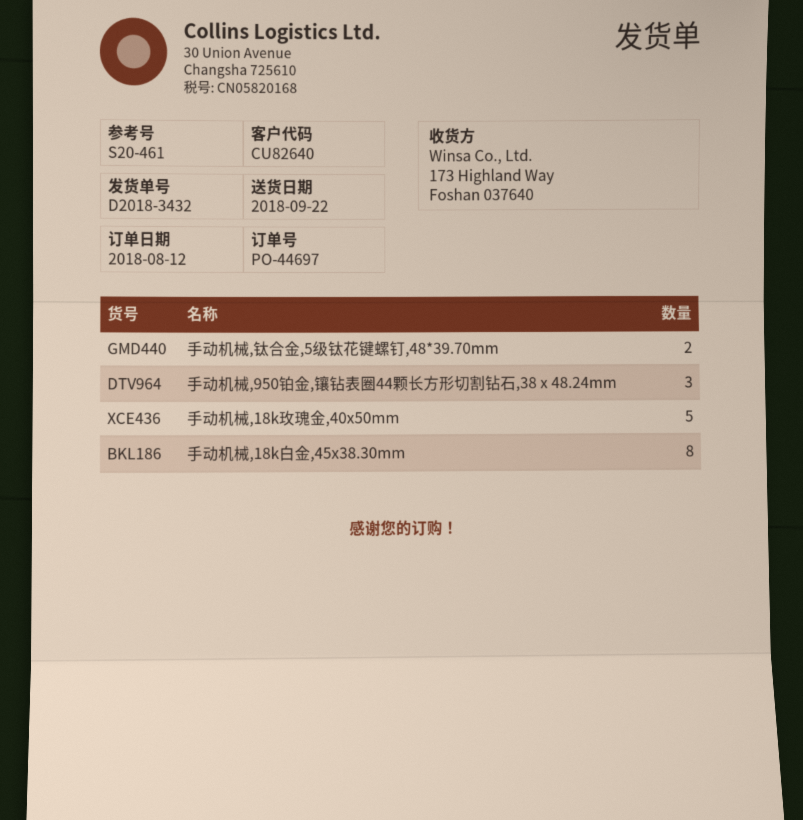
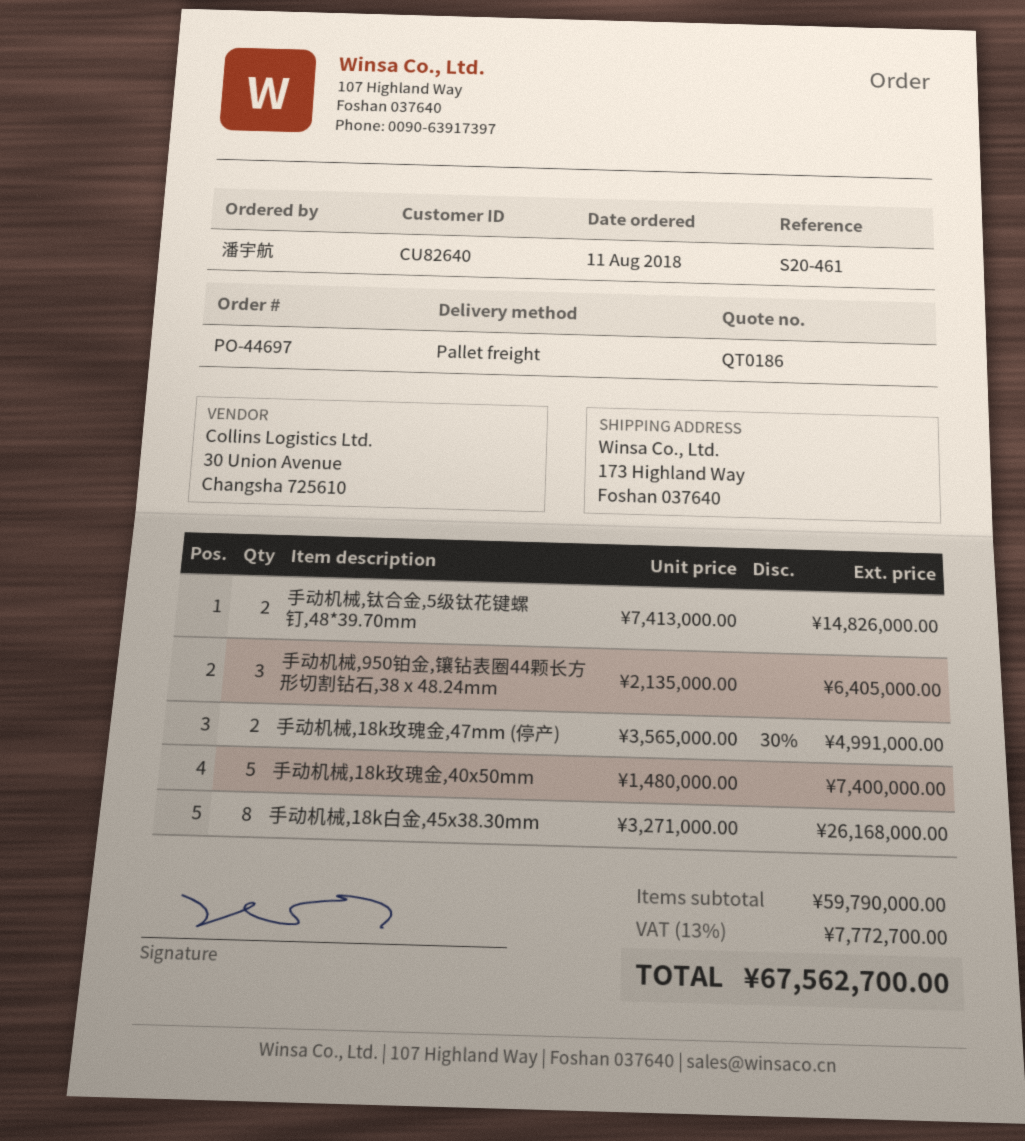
order date: 2018-08-12 -> 2018-08-11
手动机械,18k玫瑰金,47mm (停产): none -> 2

